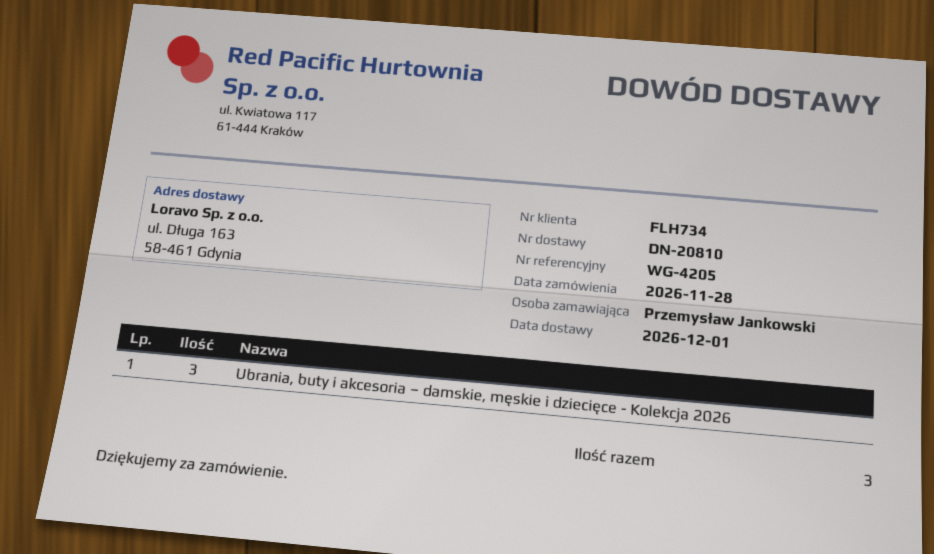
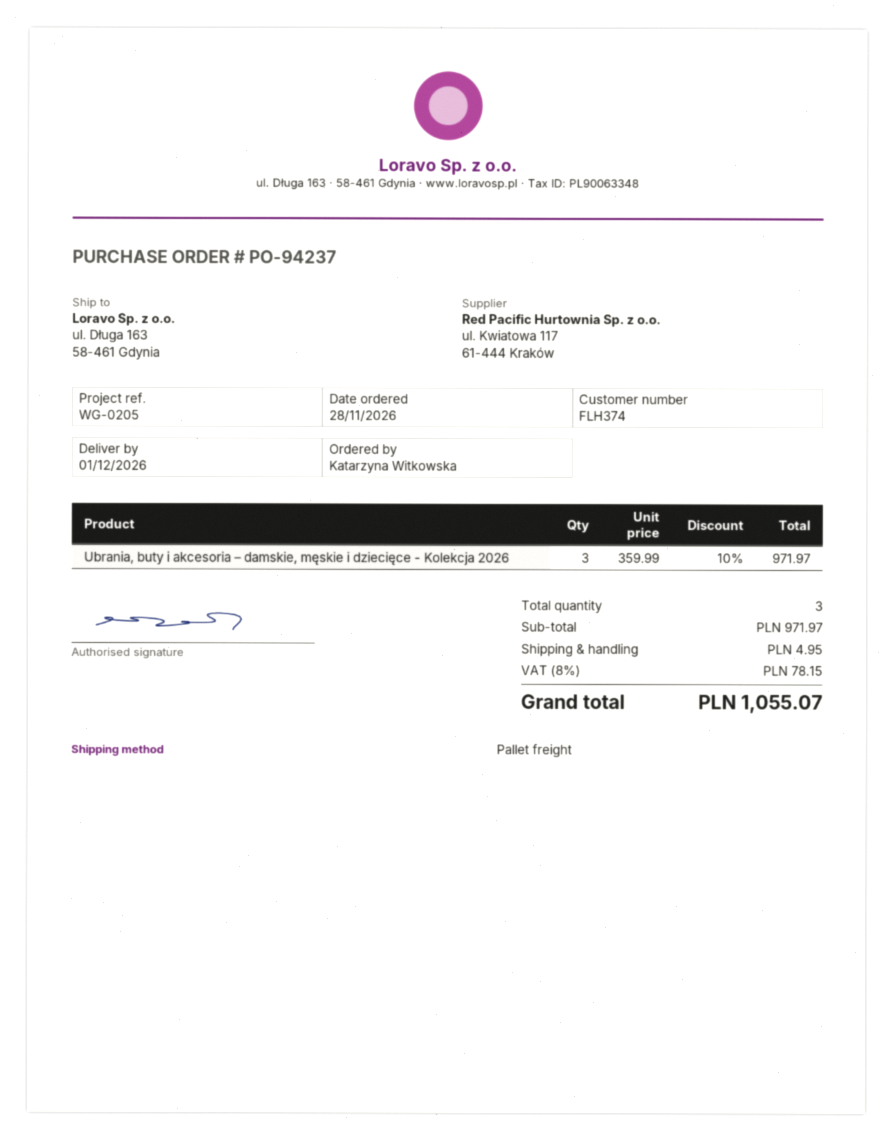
customer number: FLH734 -> FLH374
reference: WG-4205 -> WG-0205
ordered by: Przemysław Jankowski -> Katarzyna Witkowska

